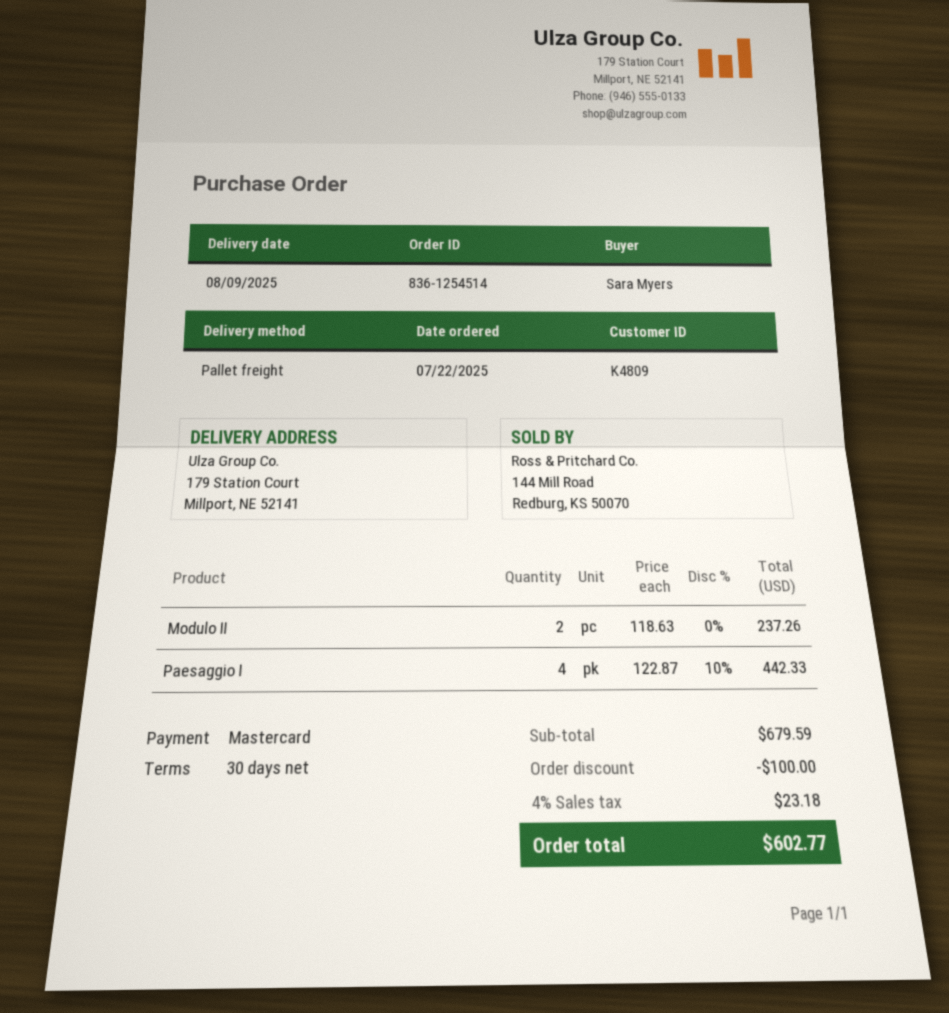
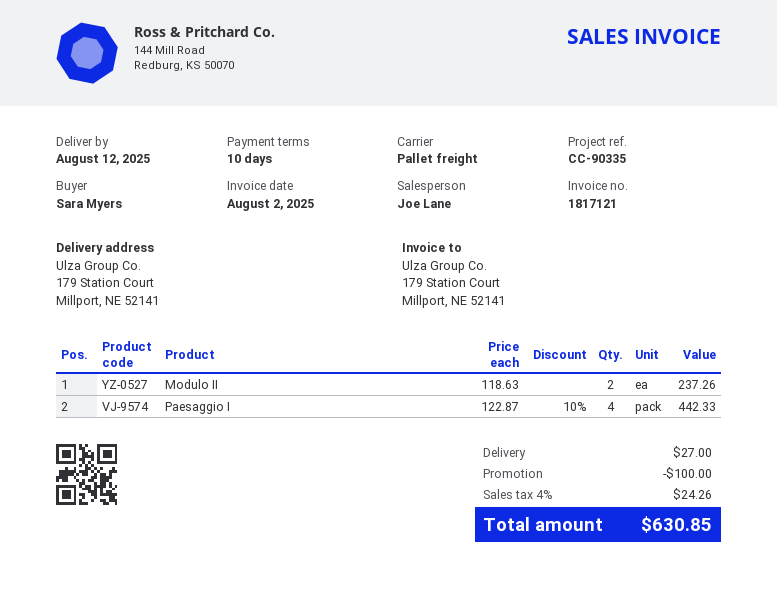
delivery date: 2025-08-09 -> 2025-08-12
payment terms: 30 days -> 10 days
shipping: none -> 27.00
tax: 4% = 23.18 -> 4% = 24.26
total: 602.77 -> 630.85

